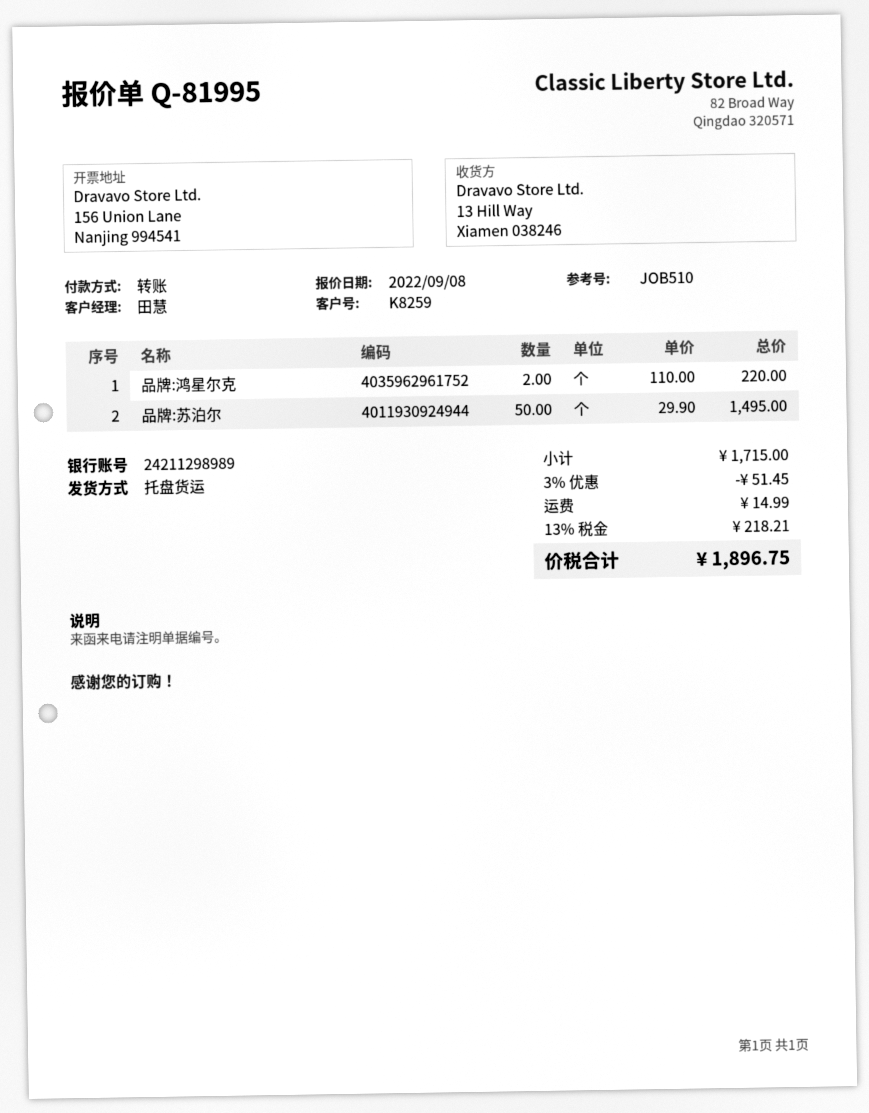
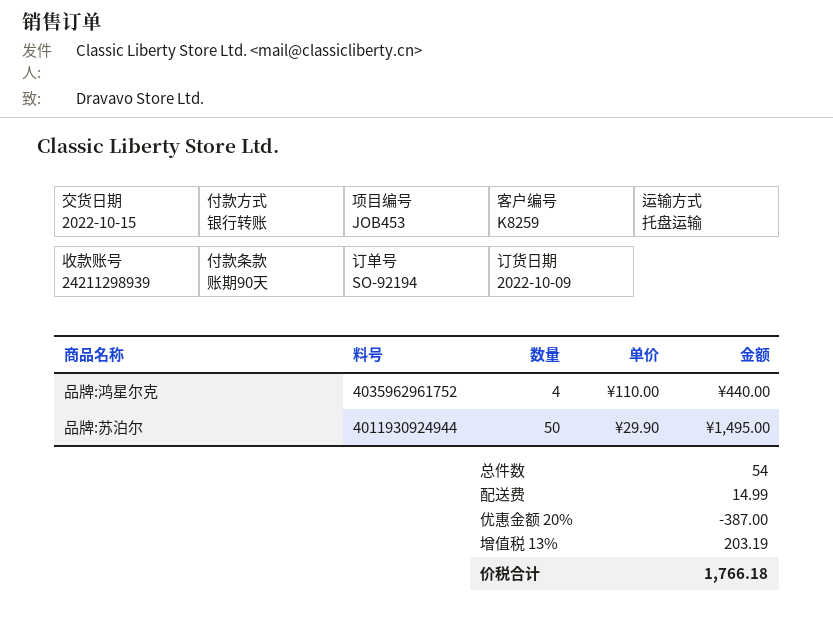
reference: JOB510 -> JOB453
bank account: 24211298989 -> 24211298939
品牌:鸿星尔克: 2 x 110.00 = 220.00 -> 4 x 110.00 = 440.00
discount: 3% = 51.45 -> 20% = 387.00
tax: 13% = 218.21 -> 13% = 203.19
total: 1896.75 -> 1766.18

